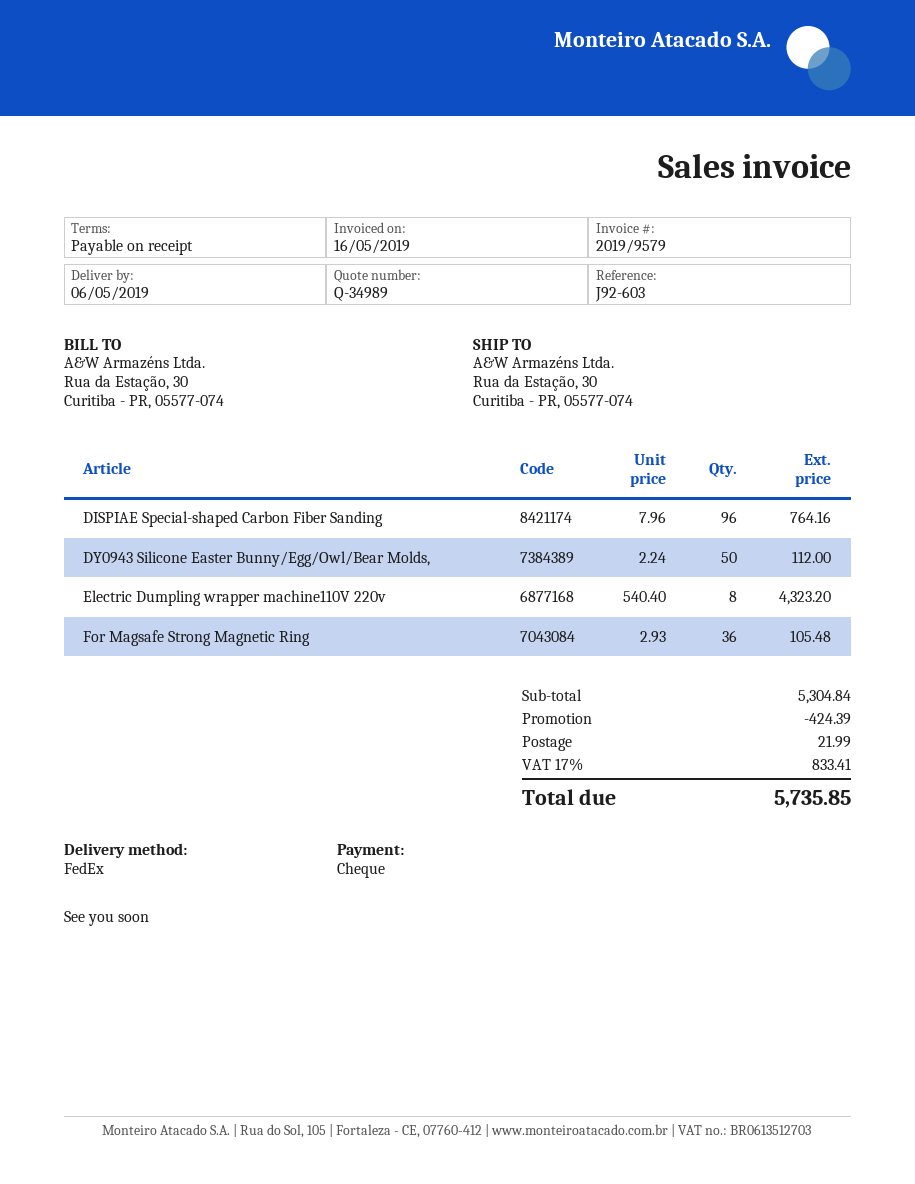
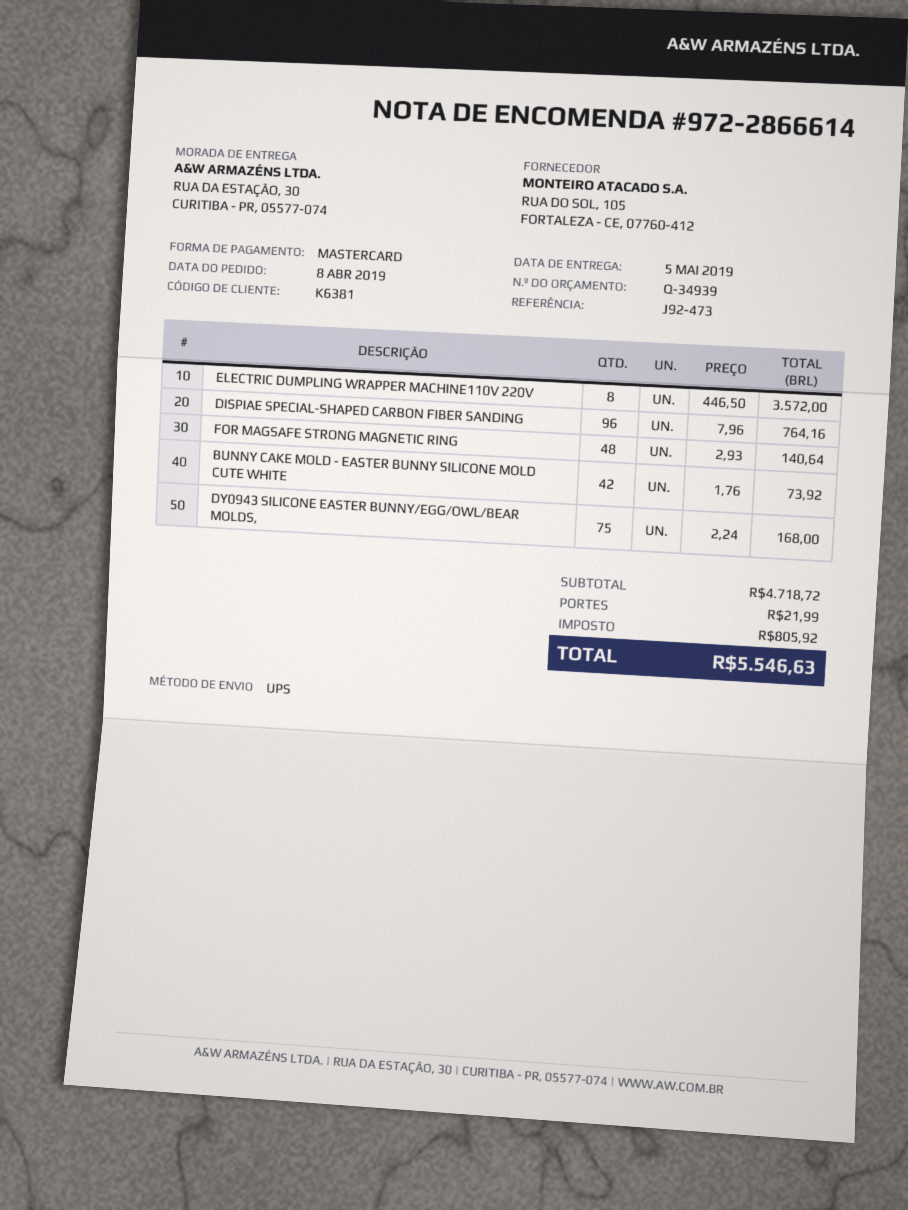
quote number: Q-34989 -> Q-34939
delivery date: 2019-05-06 -> 2019-05-05
reference: J92-603 -> J92-473
payment method: cheque -> Mastercard
shipping method: FedEx -> UPS
DY0943 Silicone Easter Bunny/Egg/Owl/Bear Molds,: 50 x 2.24 = 112.00 -> 75 x 2.24 = 168.00
Electric Dumpling wrapper machine110V 220v: 8 x 540.40 = 4323.20 -> 8 x 446.50 = 3572.00
For Magsafe Strong Magnetic Ring: 36 x 2.93 = 105.48 -> 48 x 2.93 = 140.64
BUNNY CAKE MOLD - EASTER BUNNY SILICONE MOLD CUTE WHITE: none -> 42 x 1.76 = 73.92
subtotal: 5304.84 -> 4718.72
discount: 424.39 -> none
tax: 833.41 -> 805.92
total: 5735.85 -> 5546.63

